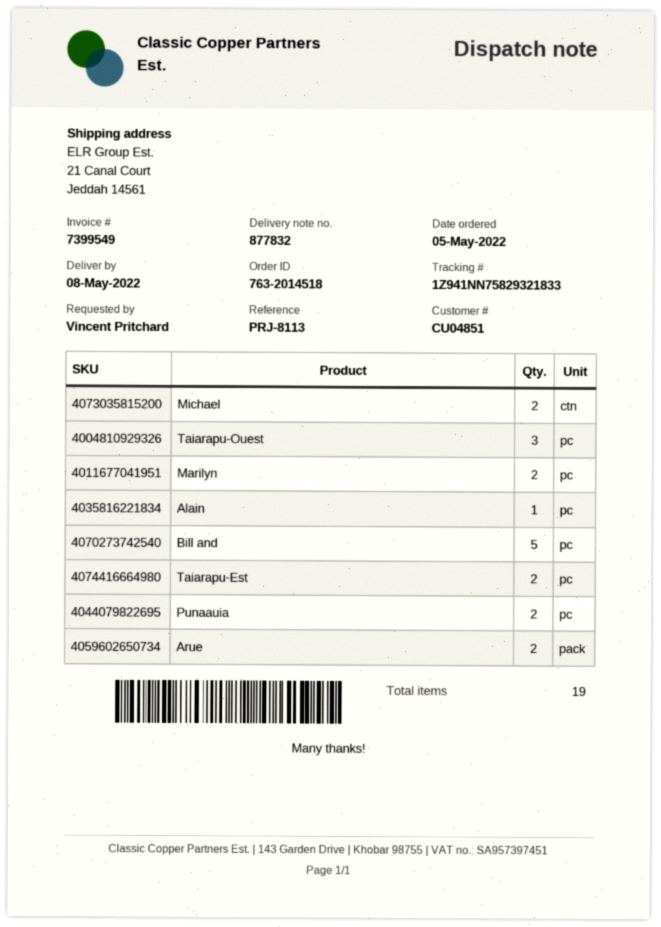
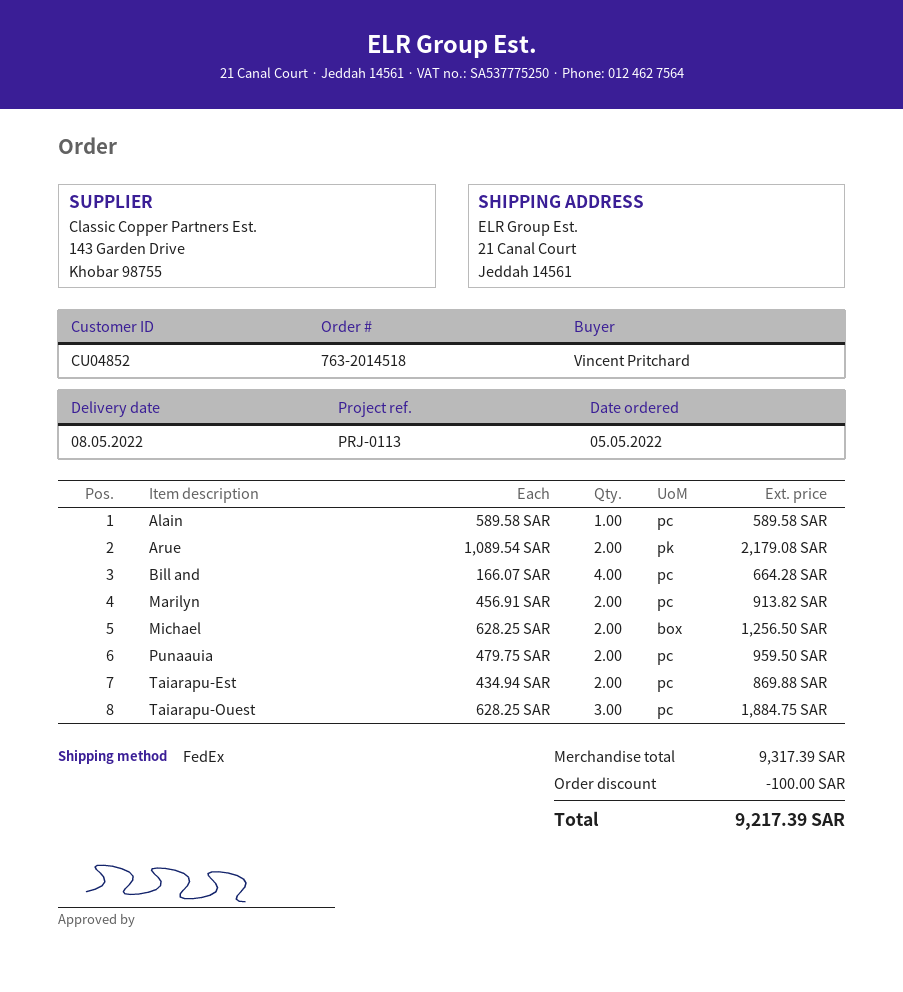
customer number: CU04851 -> CU04852
reference: PRJ-8113 -> PRJ-0113
Bill and: 5 -> 4

